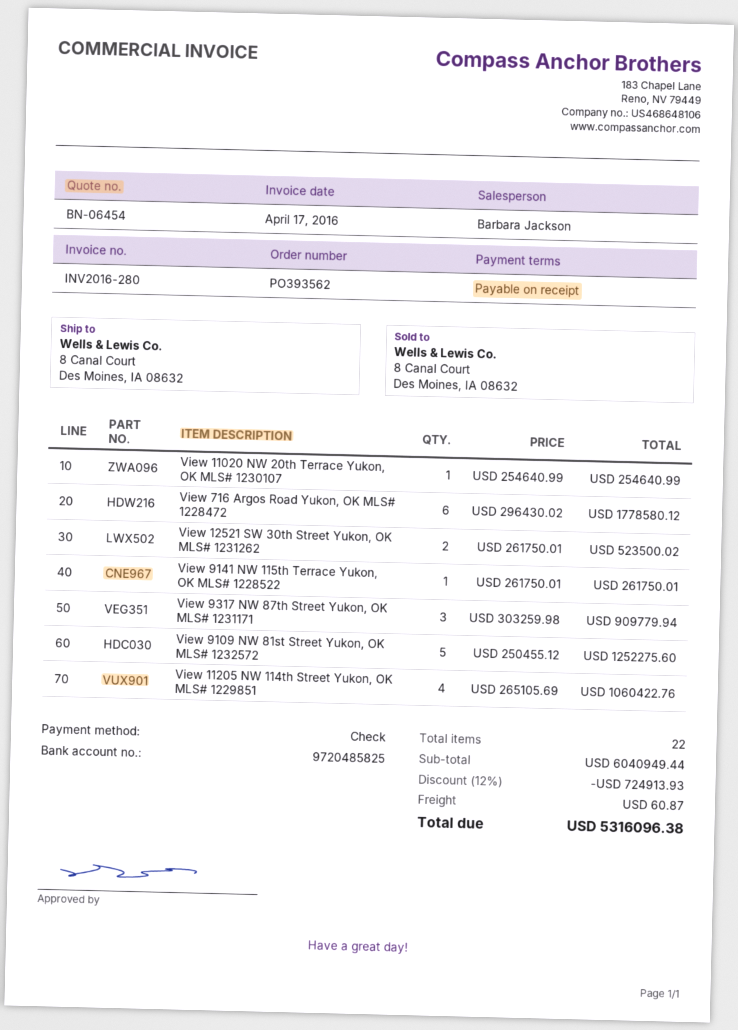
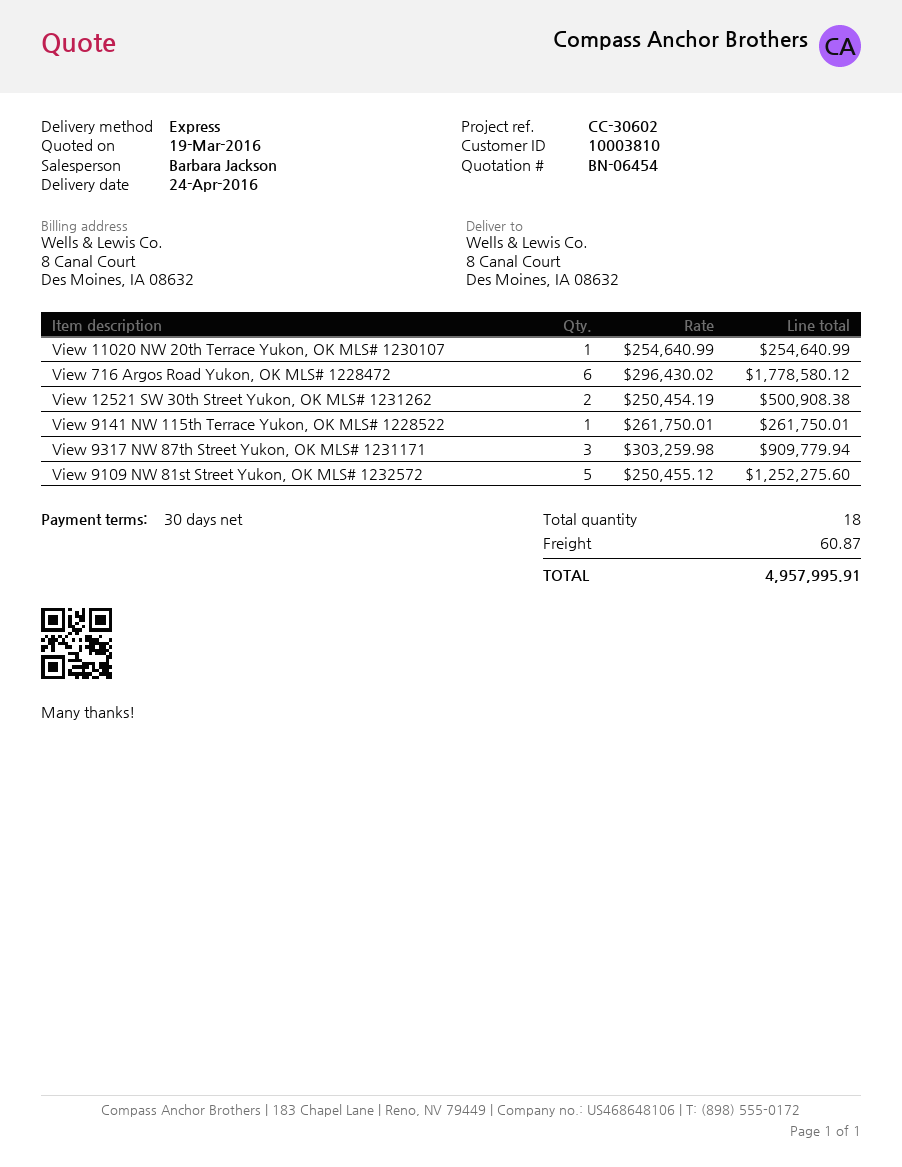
payment terms: on receipt -> 30 days
View 12521 SW 30th Street Yukon, OK MLS# 1231262: 2 x 261750.01 = 523500.02 -> 2 x 250454.19 = 500908.38
View 11205 NW 114th Street Yukon, OK MLS# 1229851: 4 x 265105.69 = 1060422.76 -> none
total quantity: 22 -> 18
discount: 12% = 724913.93 -> none
total: 5316096.38 -> 4957995.91

